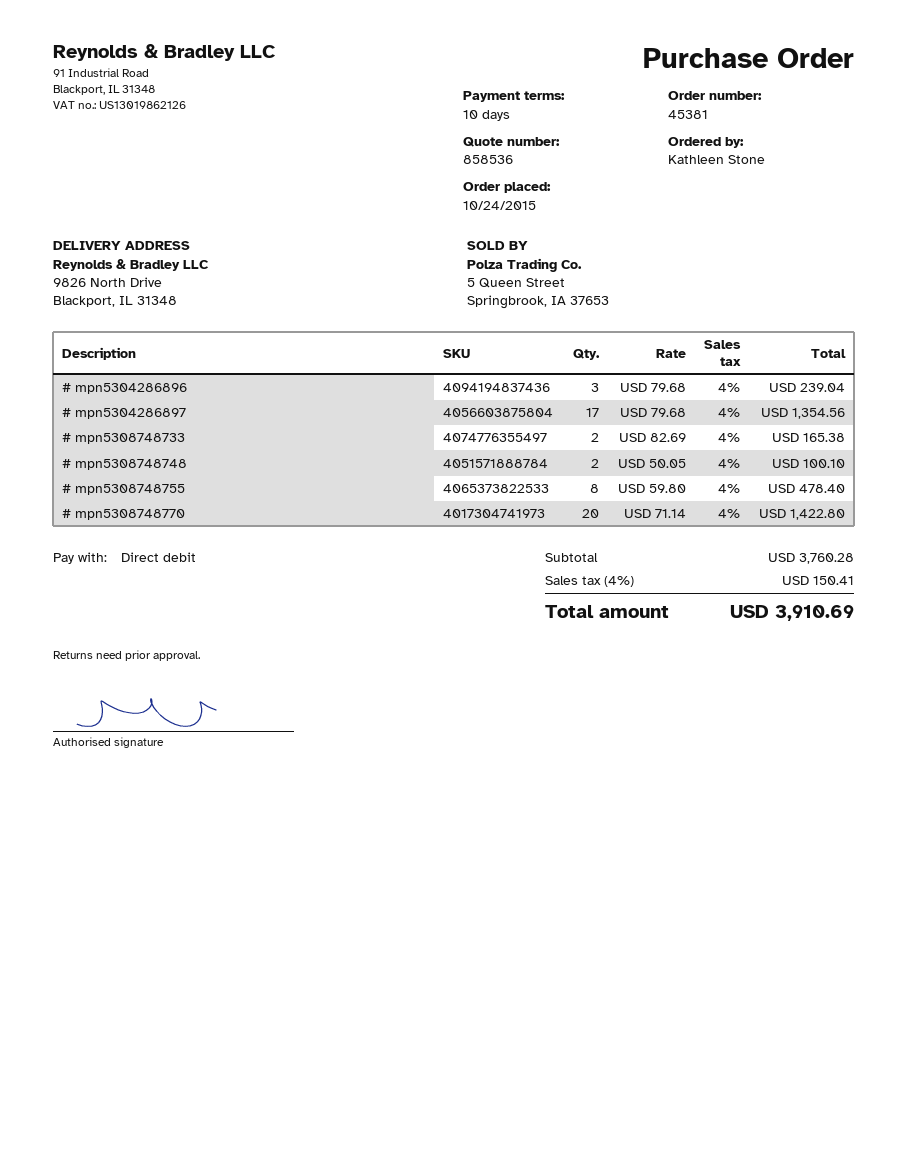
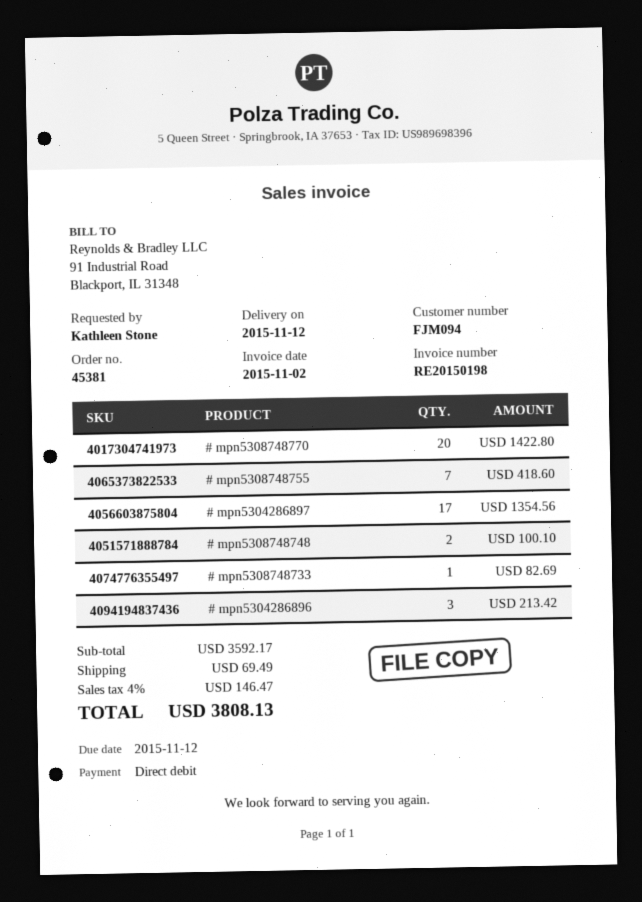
# mpn5304286896: 3 for 239.04 -> 3 for 213.42
# mpn5308748733: 2 for 165.38 -> 1 for 82.69
# mpn5308748755: 8 for 478.40 -> 7 for 418.60
subtotal: 3760.28 -> 3592.17
shipping: none -> 69.49
tax: 4% = 150.41 -> 4% = 146.47
total: 3910.69 -> 3808.13

